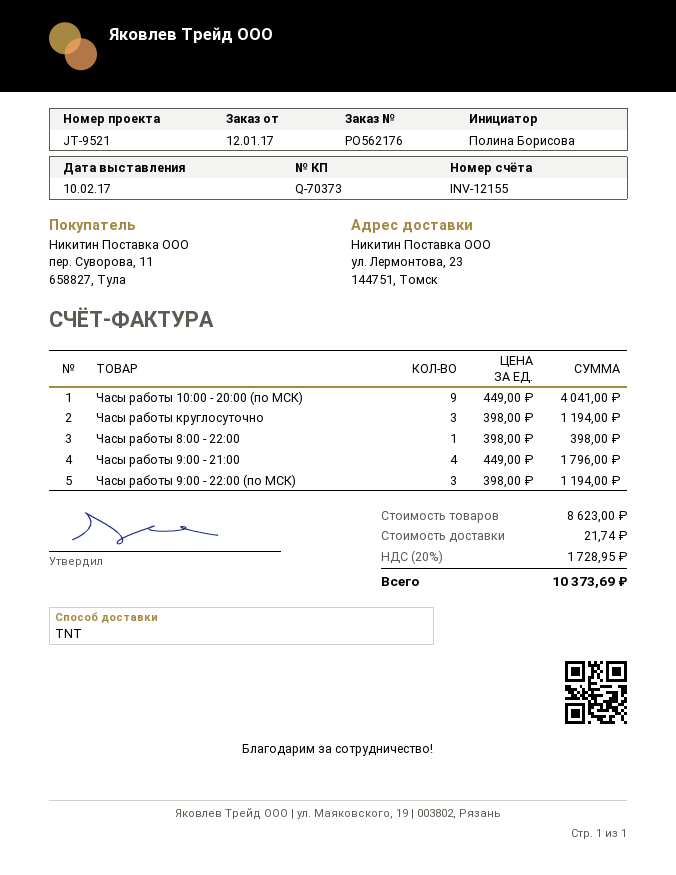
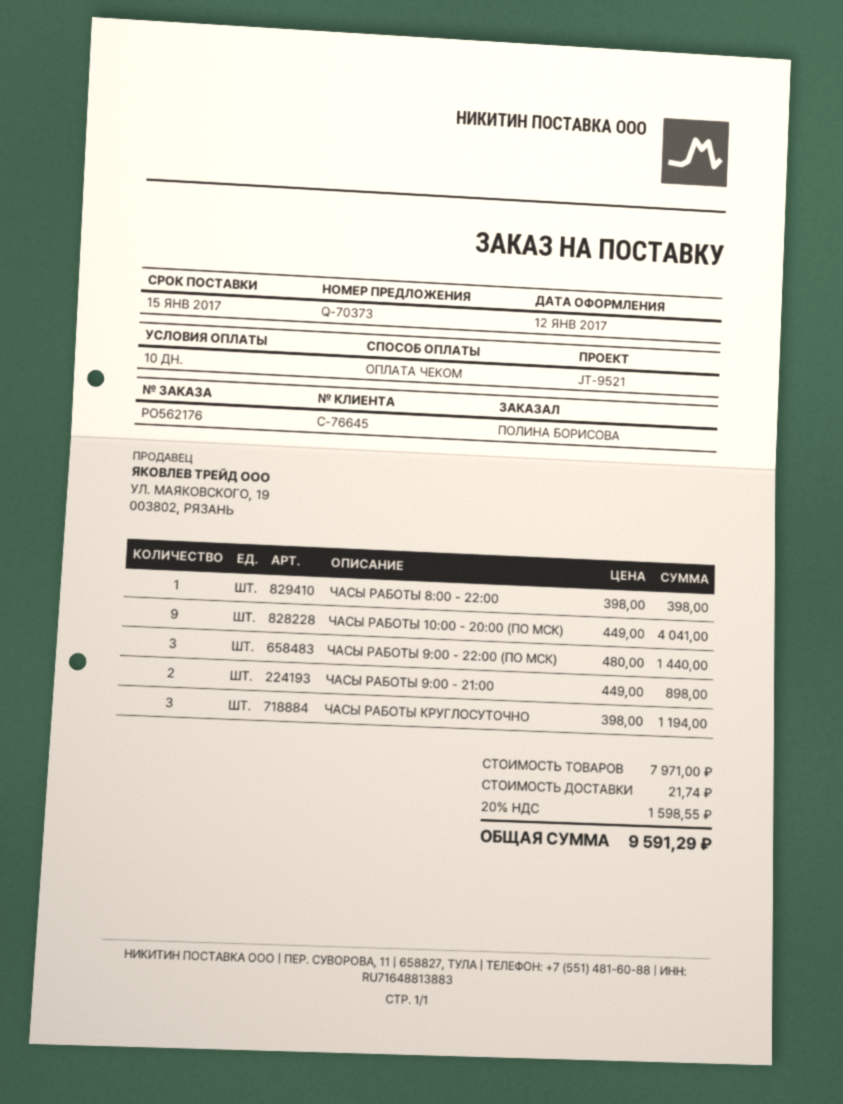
Часы работы 9:00 - 21:00: 4 x 449.00 = 1796.00 -> 2 x 449.00 = 898.00
Часы работы 9:00 - 22:00 (по МСК): 3 x 398.00 = 1194.00 -> 3 x 480.00 = 1440.00
subtotal: 8623.00 -> 7971.00
tax: 20% = 1728.95 -> 20% = 1598.55
total: 10373.69 -> 9591.29

